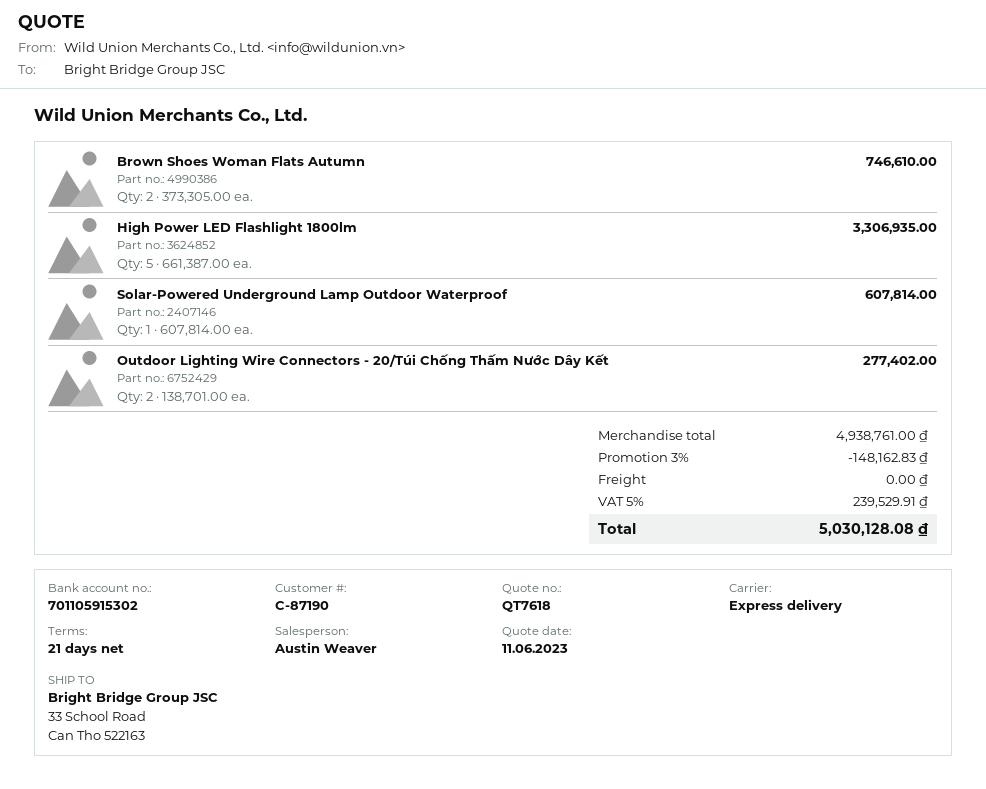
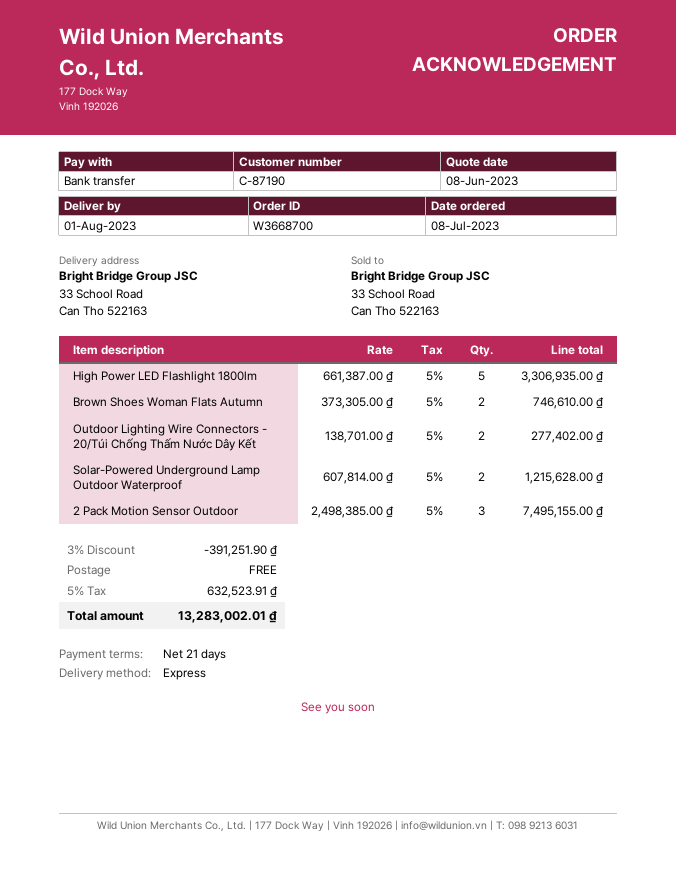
quote date: 2023-06-11 -> 2023-06-08
Solar-Powered Underground Lamp Outdoor Waterproof: 1 x 607814.00 = 607814.00 -> 2 x 607814.00 = 1215628.00
2 Pack Motion Sensor Outdoor: none -> 3 x 2498385.00 = 7495155.00
discount: 3% = 148162.83 -> 3% = 391251.90
tax: 5% = 239529.91 -> 5% = 632523.91
total: 5030128.08 -> 13283002.01

